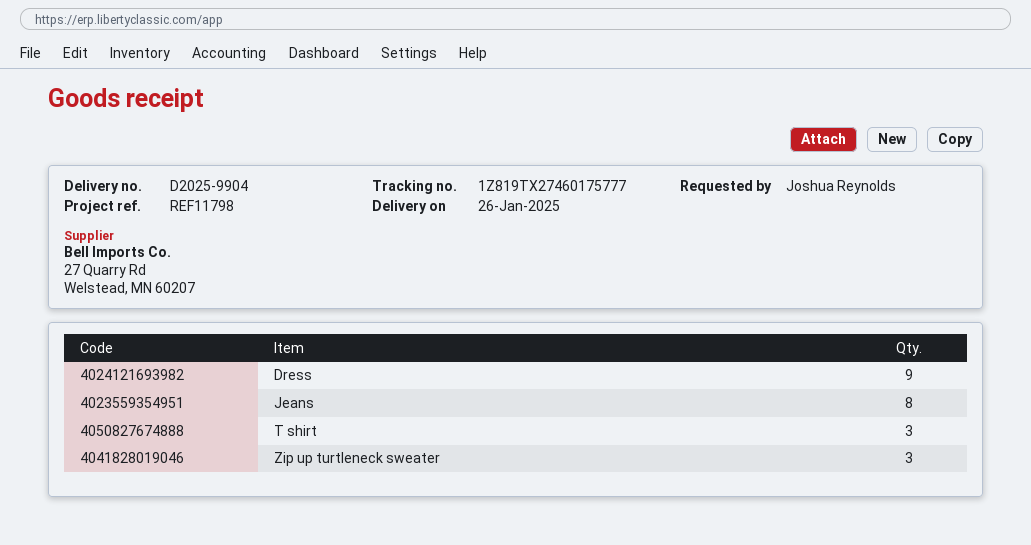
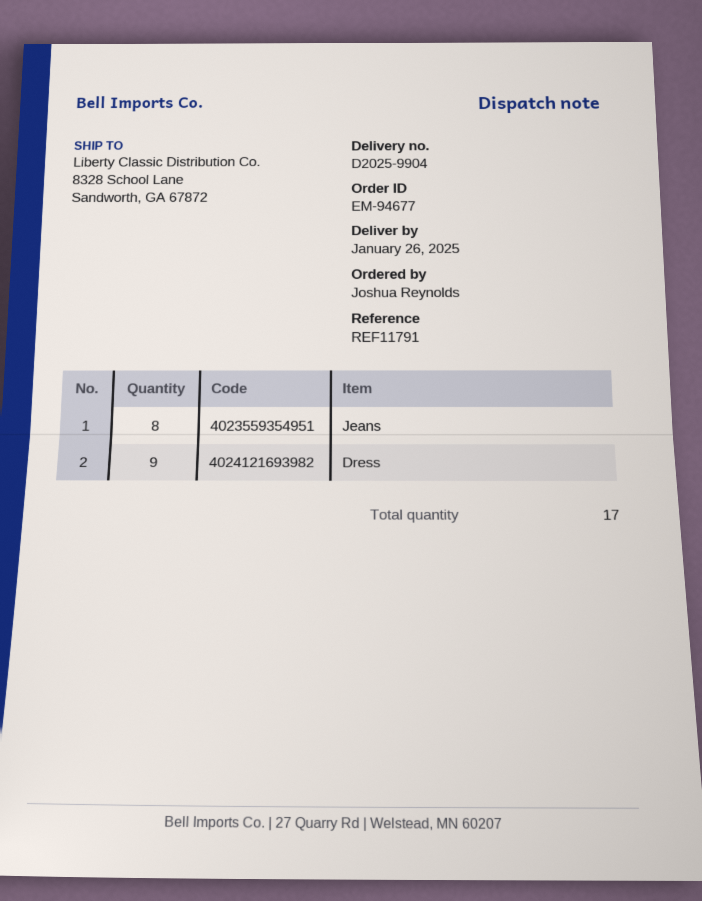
reference: REF11798 -> REF11791
T shirt: 3 -> none
Zip up turtleneck sweater: 3 -> none

